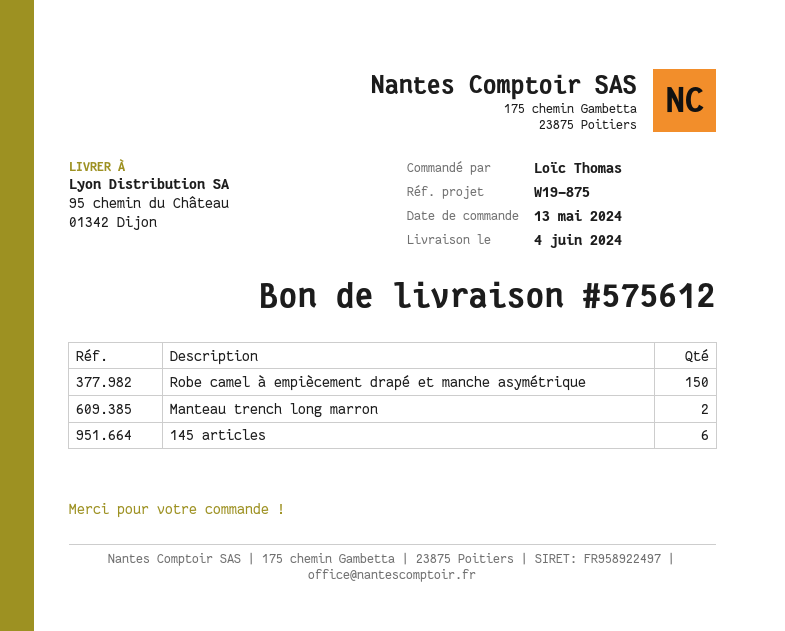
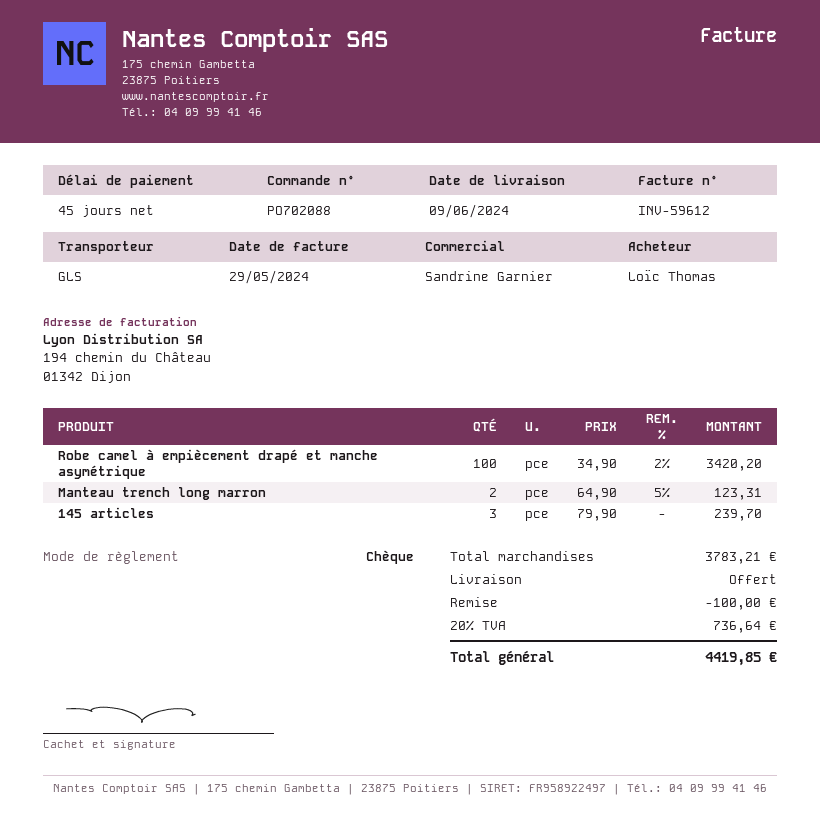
delivery date: 2024-06-04 -> 2024-06-09
Robe camel à empiècement drapé et manche asymétrique: 150 -> 100
145 articles: 6 -> 3

